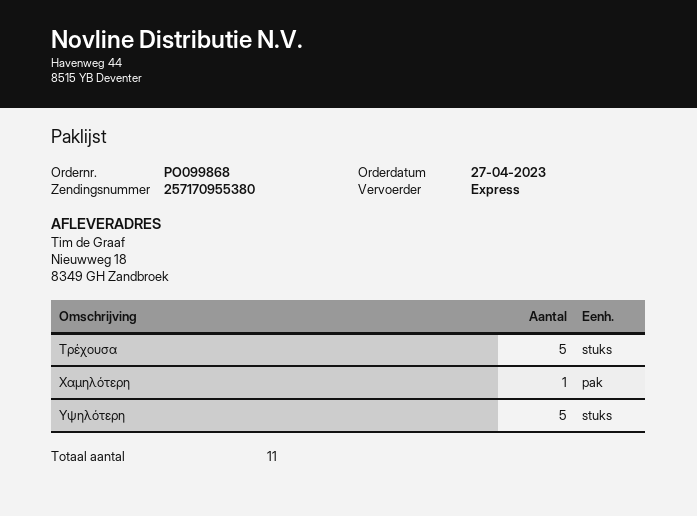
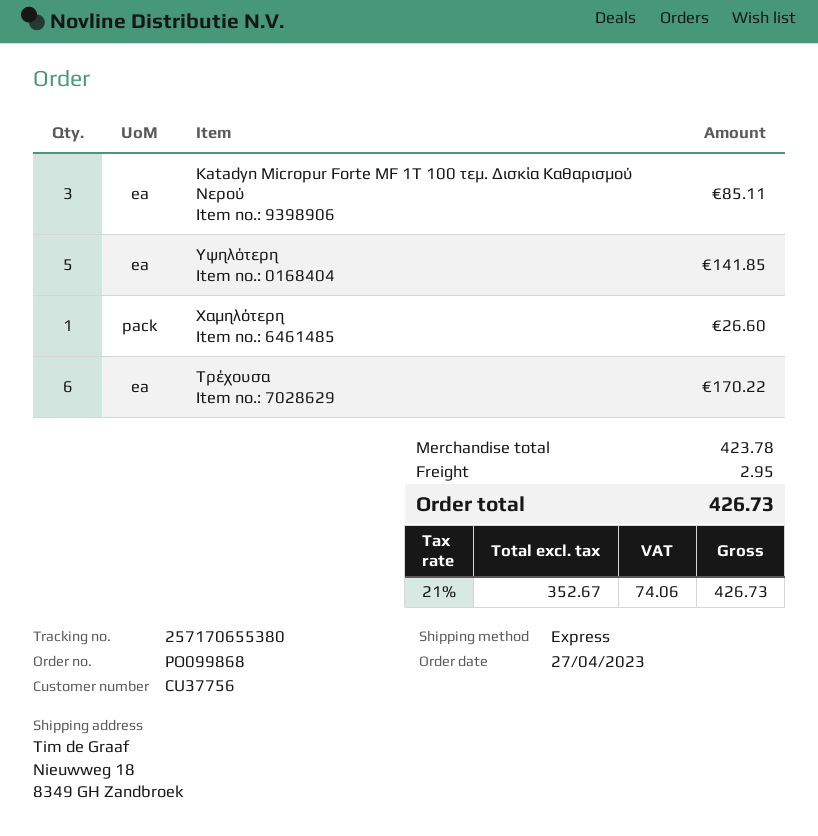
tracking number: 257170955380 -> 257170655380
Τρέχουσα: 5 -> 6
Katadyn Micropur Forte MF 1T 100 τεμ. Δισκία Καθαρισμού Νερού: none -> 3

